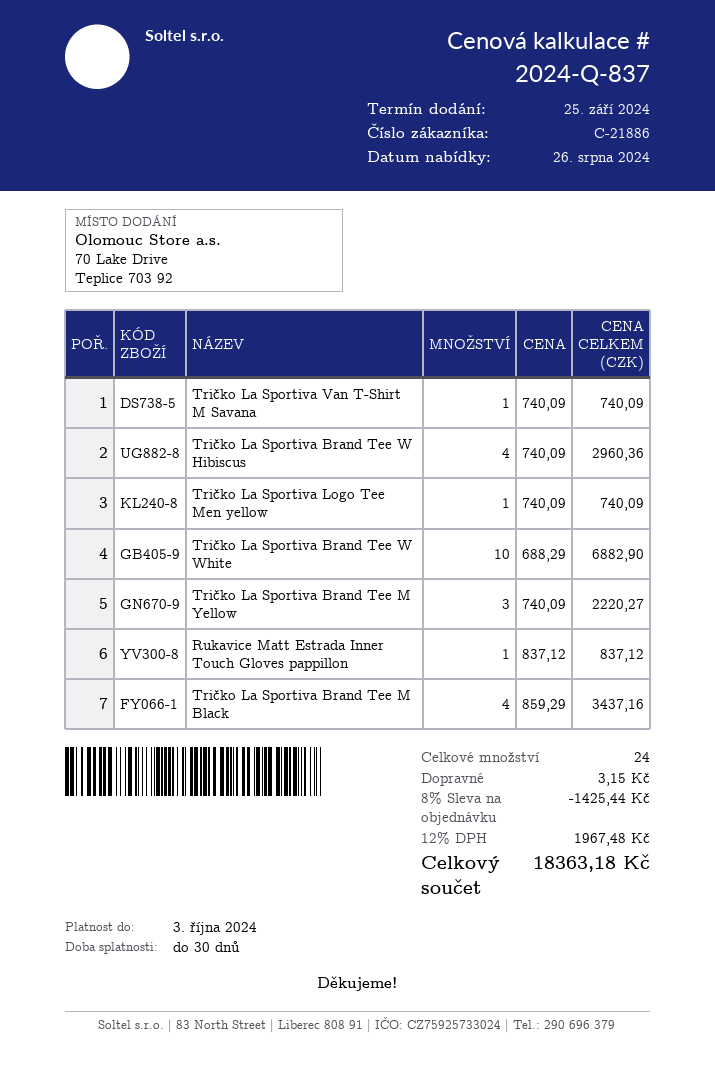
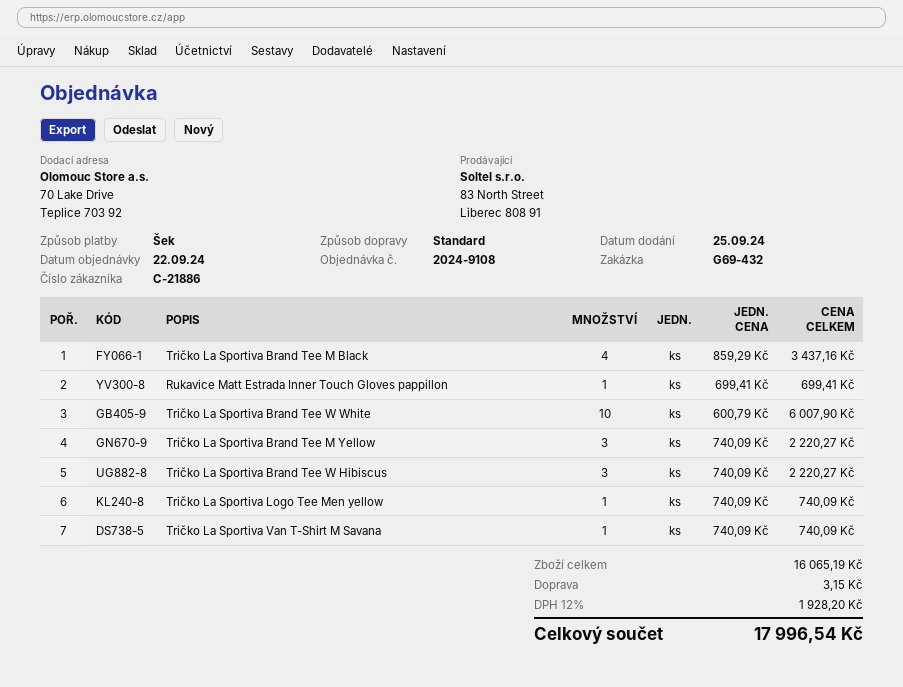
Tričko La Sportiva Brand Tee W Hibiscus: 4 x 740.09 = 2960.36 -> 3 x 740.09 = 2220.27
Tričko La Sportiva Brand Tee W White: 10 x 688.29 = 6882.90 -> 10 x 600.79 = 6007.90
Rukavice Matt Estrada Inner Touch Gloves pappillon: 1 x 837.12 = 837.12 -> 1 x 699.41 = 699.41
discount: 8% = 1425.44 -> none
tax: 12% = 1967.48 -> 12% = 1928.20
total: 18363.18 -> 17996.54

